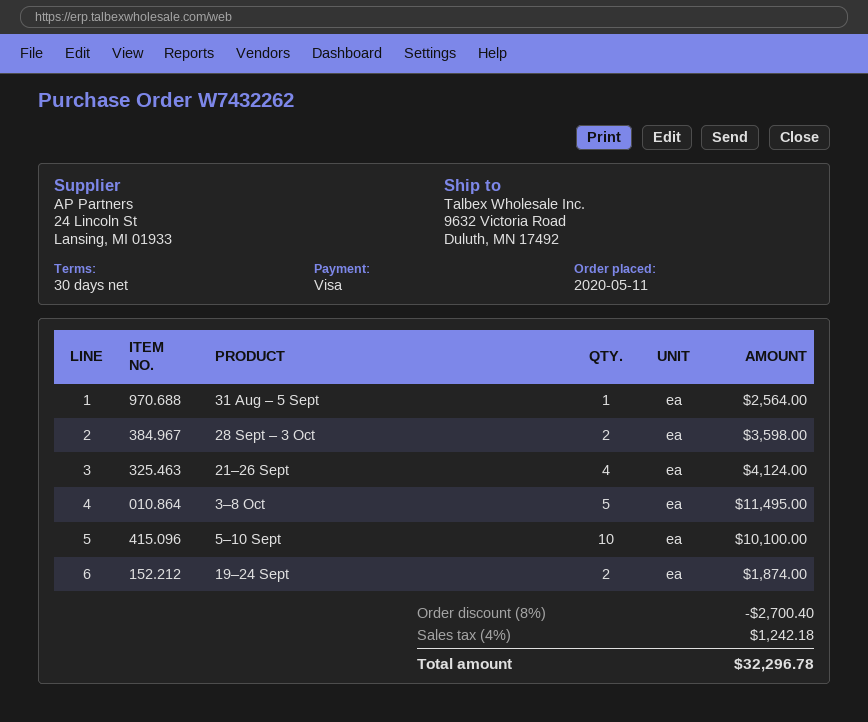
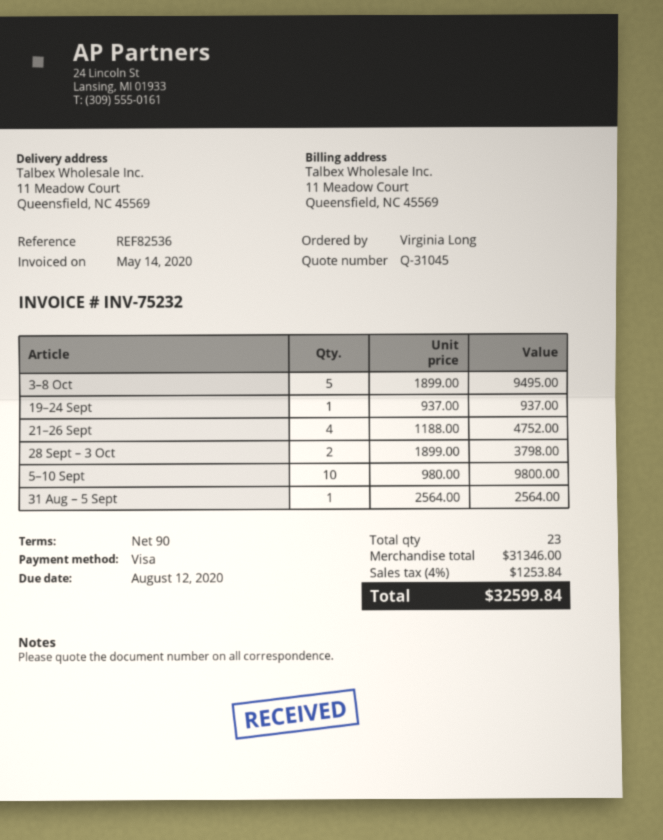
payment terms: 30 days -> 90 days
ship to: 9632 Victoria Road, Duluth, MN 17492 -> 11 Meadow Court, Queensfield, NC 45569
28 Sept – 3 Oct: 2 for 3598.00 -> 2 for 3798.00
21–26 Sept: 4 for 4124.00 -> 4 for 4752.00
3–8 Oct: 5 for 11495.00 -> 5 for 9495.00
5–10 Sept: 10 for 10100.00 -> 10 for 9800.00
19–24 Sept: 2 for 1874.00 -> 1 for 937.00
discount: 8% = 2700.40 -> none
tax: 4% = 1242.18 -> 4% = 1253.84
total: 32296.78 -> 32599.84

